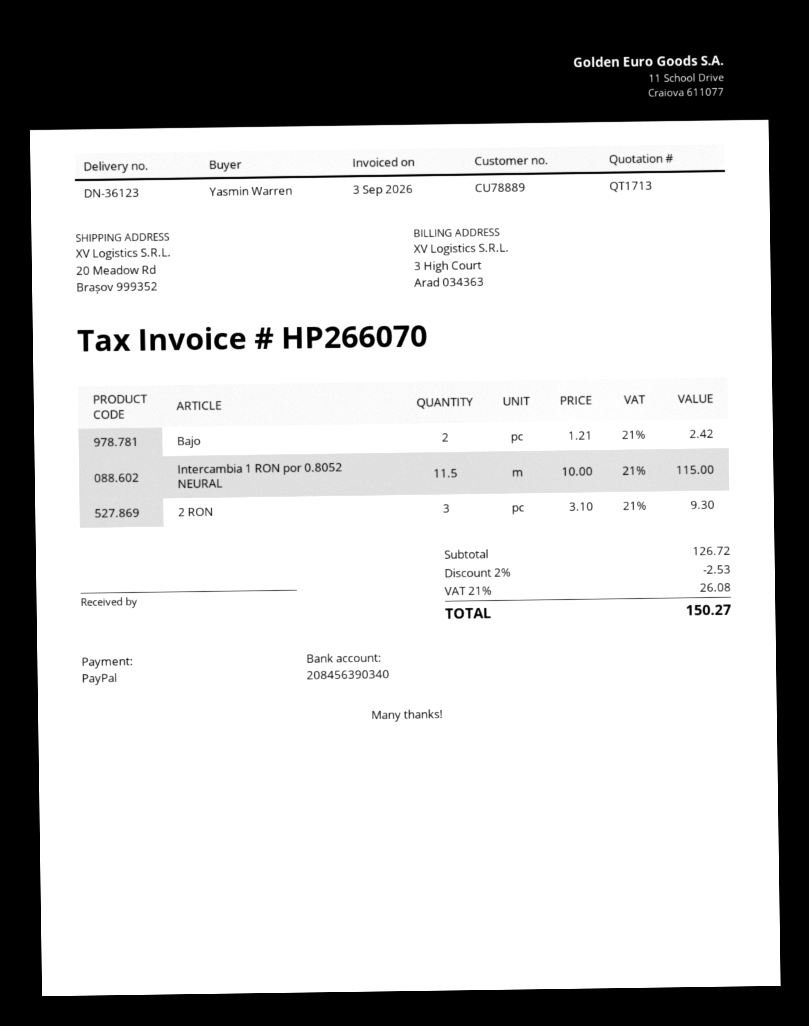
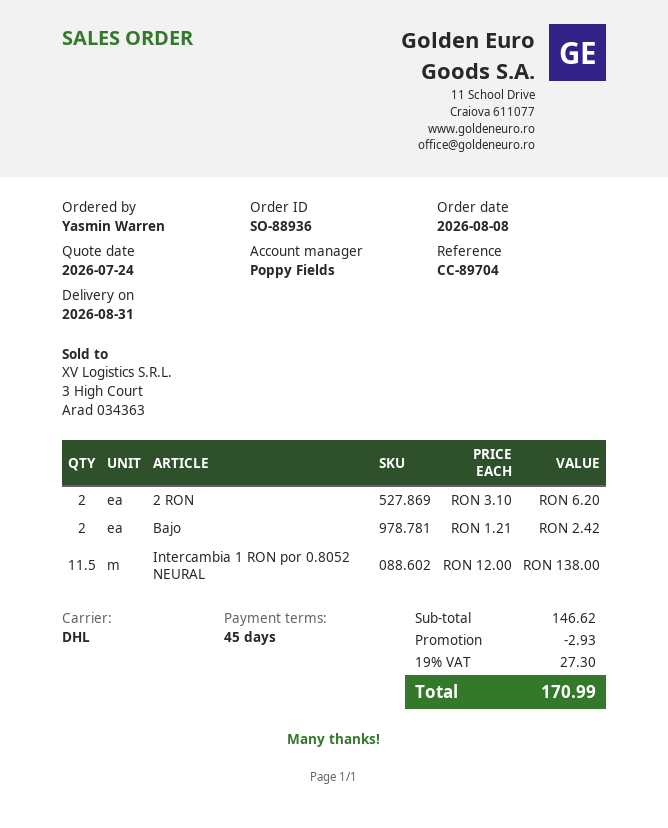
Intercambia 1 RON por 0.8052 NEURAL: 11.5 x 10.00 = 115.00 -> 11.5 x 12.00 = 138.00
2 RON: 3 x 3.10 = 9.30 -> 2 x 3.10 = 6.20
subtotal: 126.72 -> 146.62
discount: 2.53 -> 2.93
tax: 21% = 26.08 -> 19% = 27.30
total: 150.27 -> 170.99

